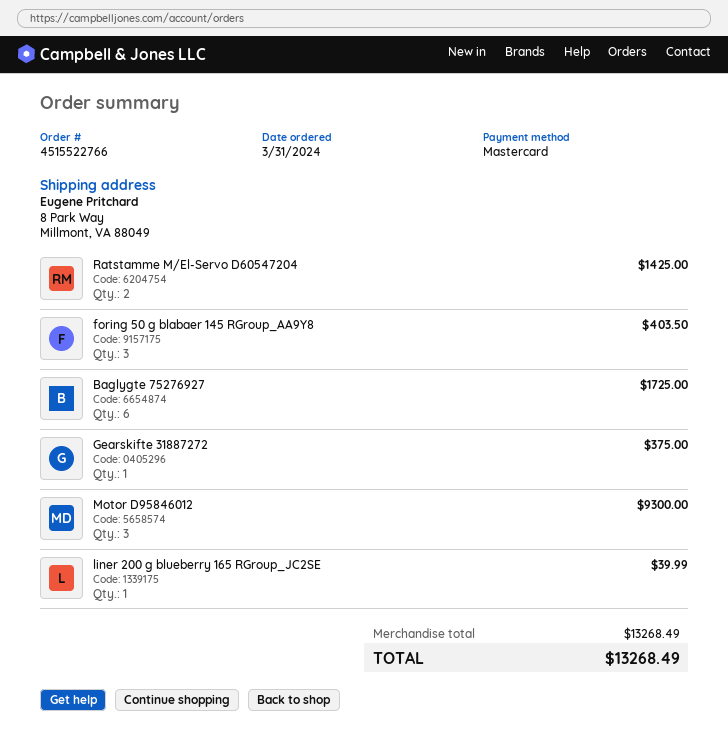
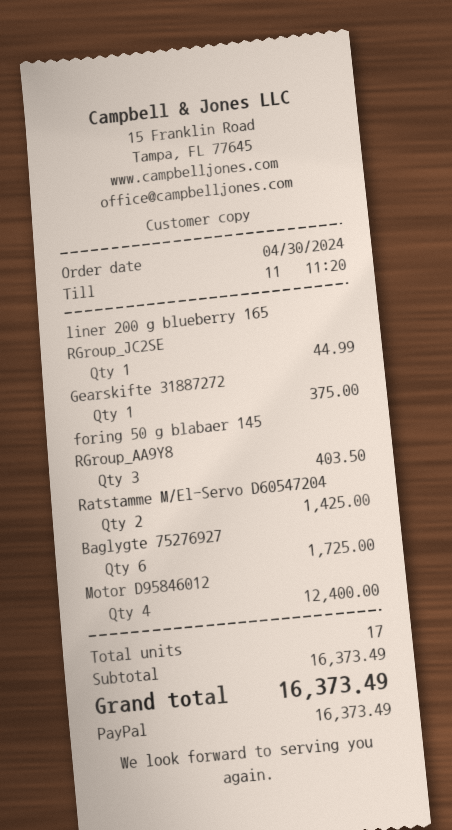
order date: 2024-03-31 -> 2024-04-30
payment method: Mastercard -> PayPal
Motor D95846012: 3 for 9300.00 -> 4 for 12400.00
liner 200 g blueberry 165 RGroup_JC2SE: 1 for 39.99 -> 1 for 44.99
subtotal: 13268.49 -> 16373.49
total: 13268.49 -> 16373.49

